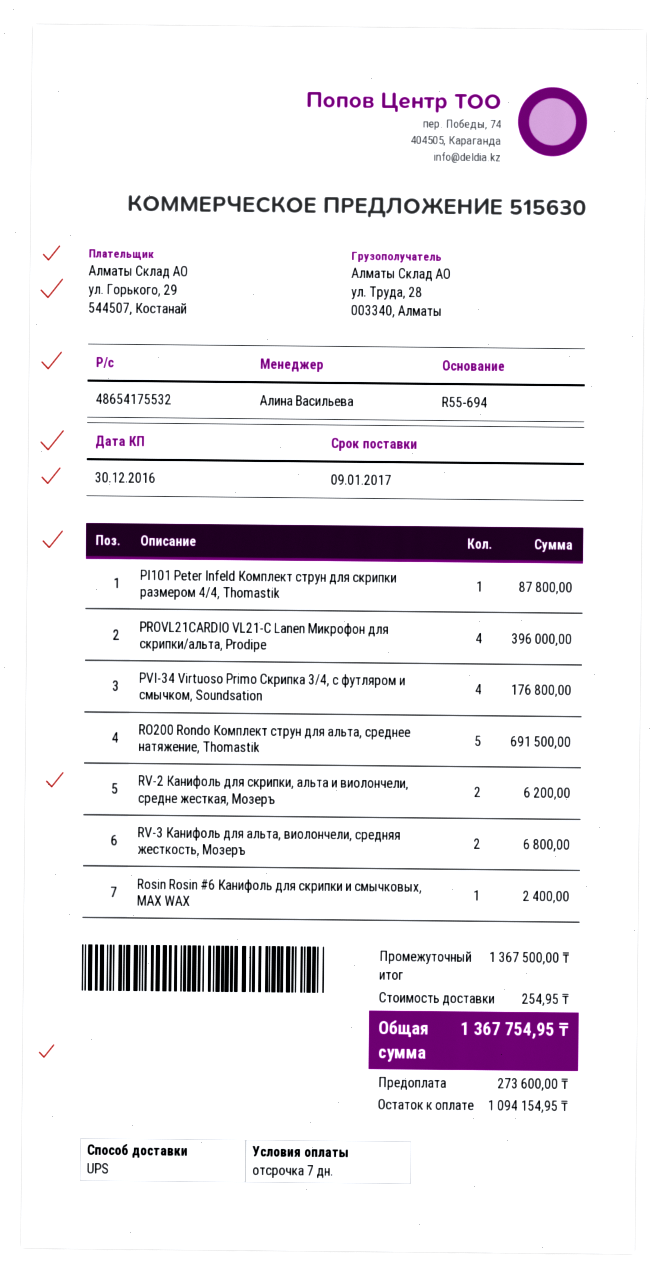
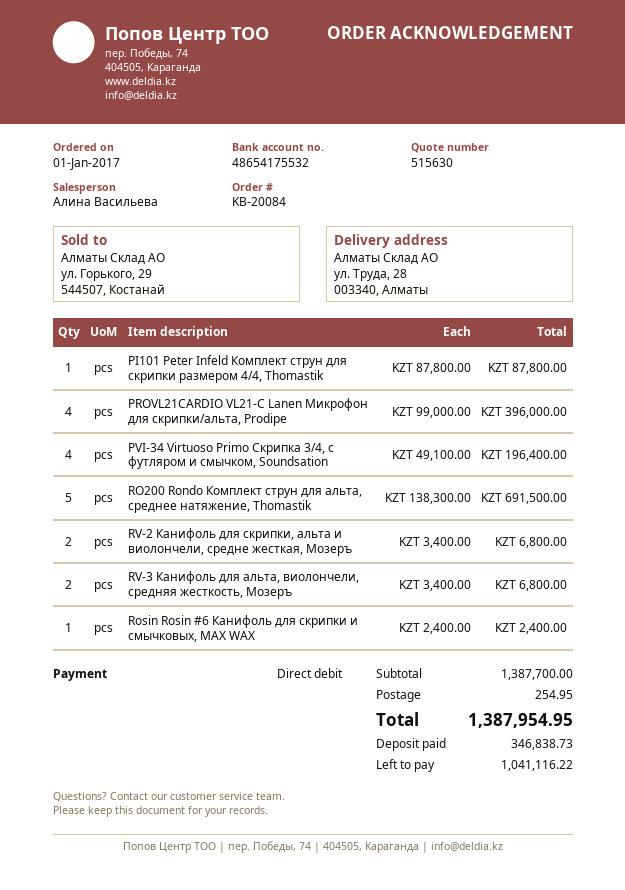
PVI-34 Virtuoso Primo Скрипка 3/4, с футляром и смычком, Soundsation: 4 for 176800.00 -> 4 for 196400.00
RV-2 Канифоль для скрипки, альта и виолончели, средне жесткая, Мозеръ: 2 for 6200.00 -> 2 for 6800.00
subtotal: 1367500.00 -> 1387700.00
total: 1367754.95 -> 1387954.95
deposit: 273600.00 -> 346838.73
balance: 1094154.95 -> 1041116.22

